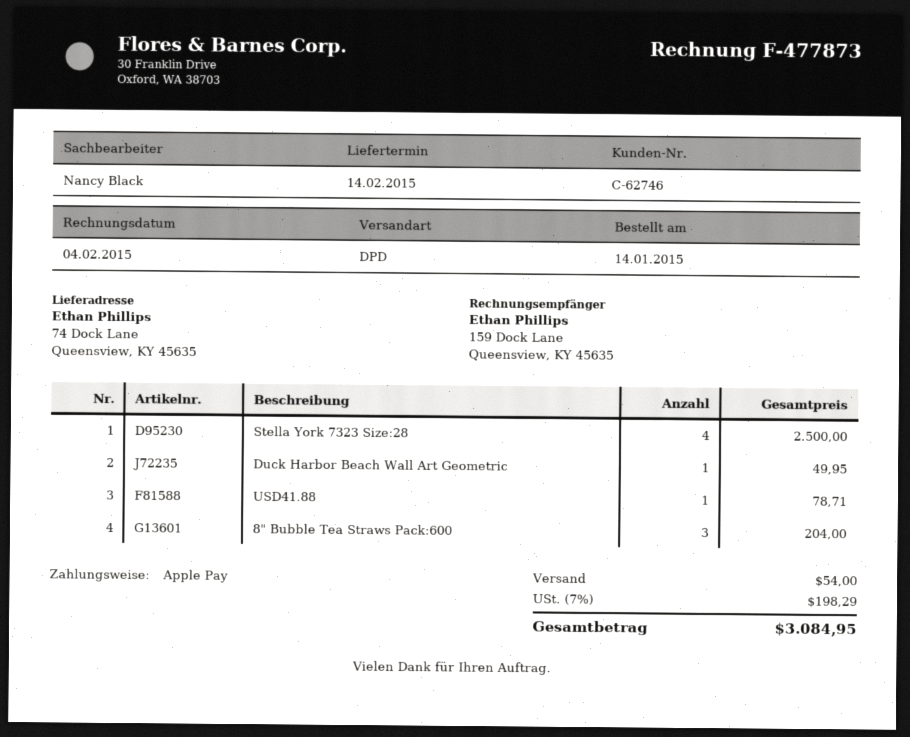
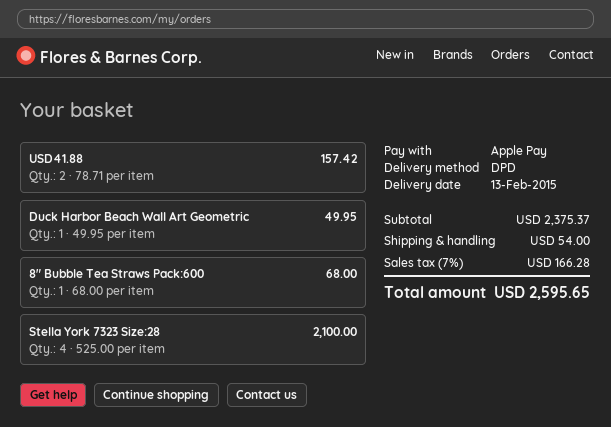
delivery date: 2015-02-14 -> 2015-02-13
Stella York 7323 Size:28: 4 for 2500.00 -> 4 for 2100.00
USD41.88: 1 for 78.71 -> 2 for 157.42
8" Bubble Tea Straws Pack:600: 3 for 204.00 -> 1 for 68.00
tax: 7% = 198.29 -> 7% = 166.28
total: 3084.95 -> 2595.65

